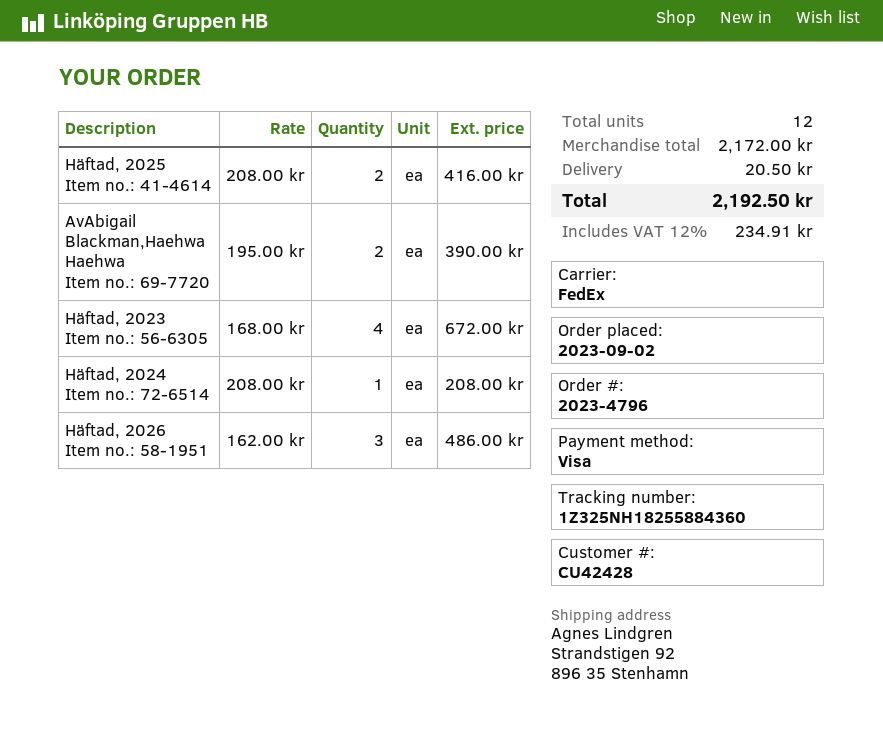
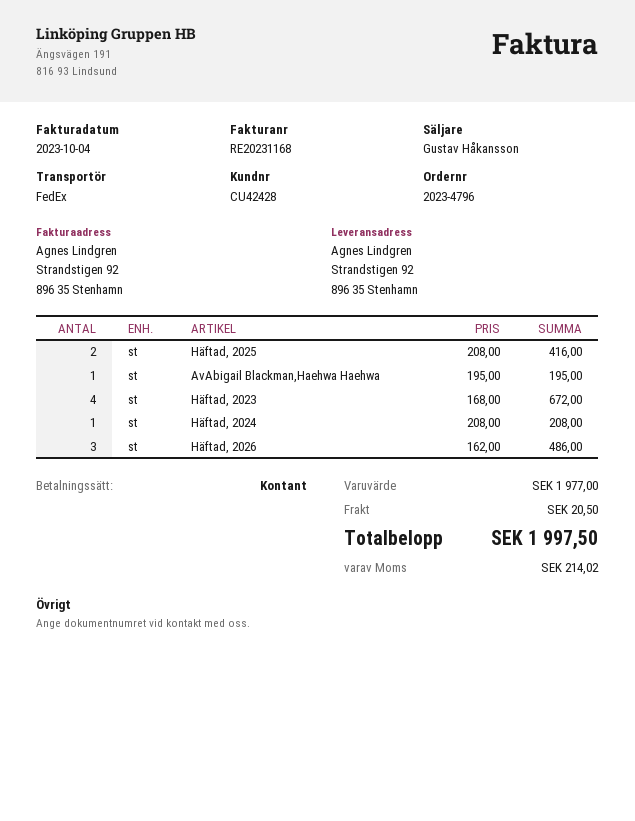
payment method: Visa -> cash
AvAbigail Blackman,Haehwa Haehwa: 2 x 195.00 = 390.00 -> 1 x 195.00 = 195.00
subtotal: 2172.00 -> 1977.00
tax: 234.91 -> 214.02
total: 2192.50 -> 1997.50

